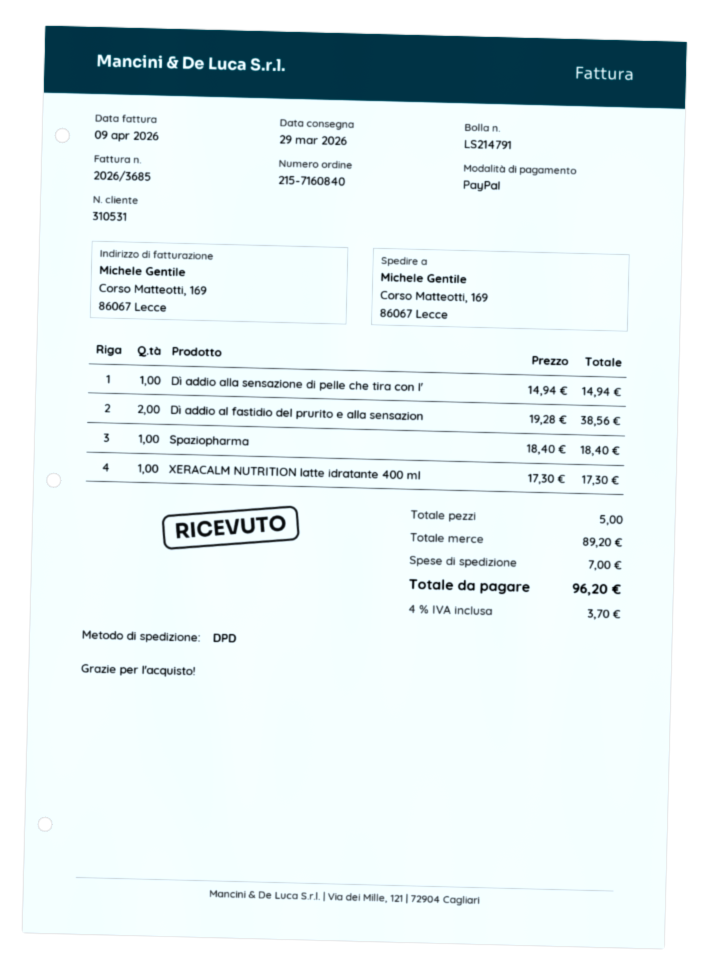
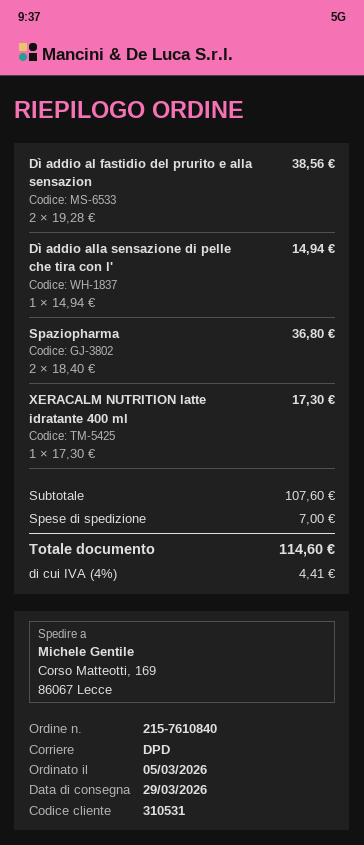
order number: 215-7160840 -> 215-7610840
Spaziopharma: 1 x 18.40 = 18.40 -> 2 x 18.40 = 36.80
subtotal: 89.20 -> 107.60
tax: 4% = 3.70 -> 4% = 4.41
total: 96.20 -> 114.60

